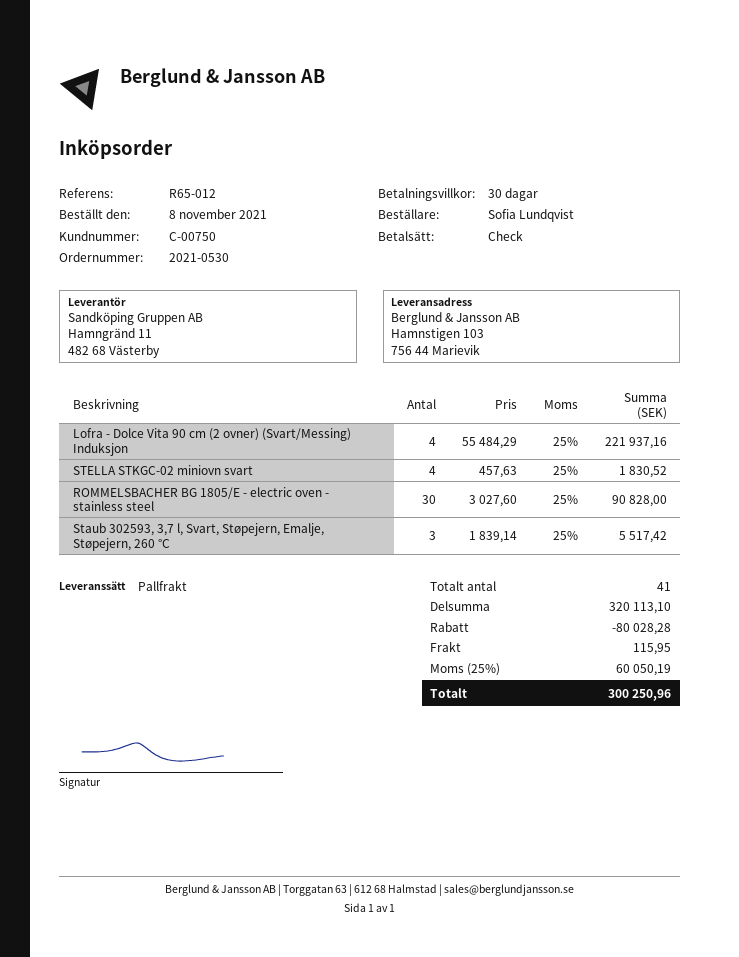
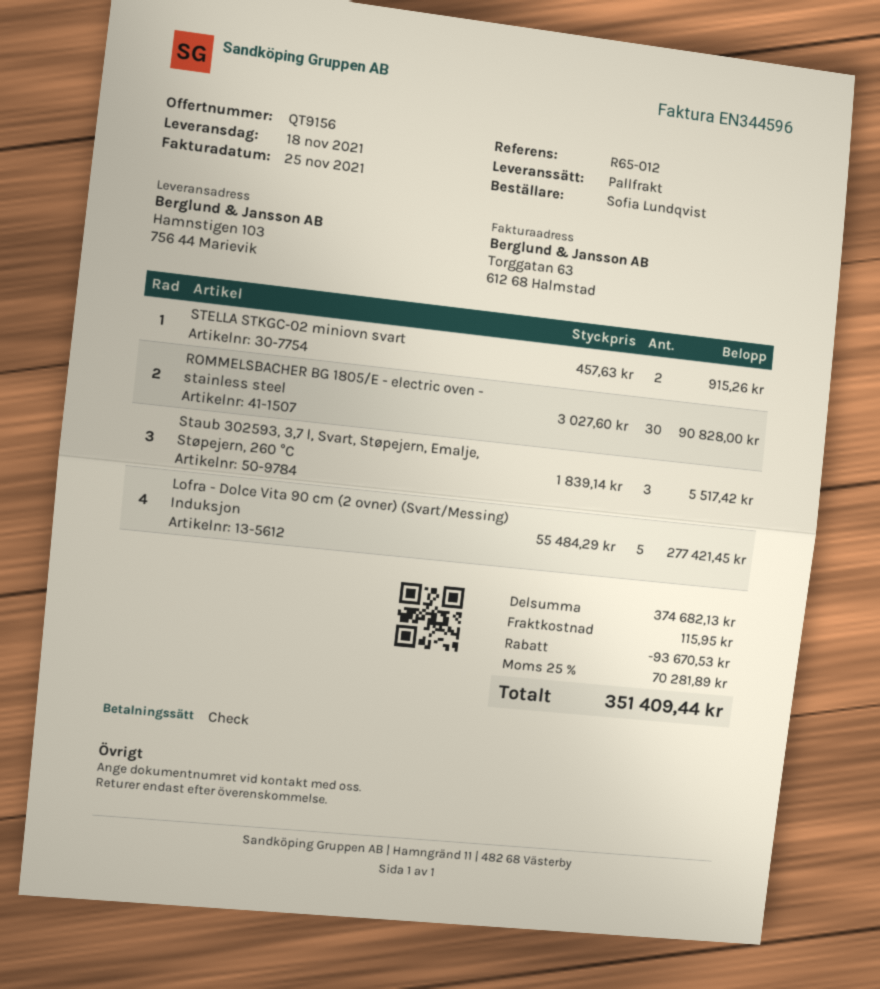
Lofra - Dolce Vita 90 cm (2 ovner) (Svart/Messing) Induksjon: 4 x 55484.29 = 221937.16 -> 5 x 55484.29 = 277421.45
STELLA STKGC-02 miniovn svart: 4 x 457.63 = 1830.52 -> 2 x 457.63 = 915.26
subtotal: 320113.10 -> 374682.13
discount: 80028.28 -> 93670.53
tax: 25% = 60050.19 -> 25% = 70281.89
total: 300250.96 -> 351409.44

